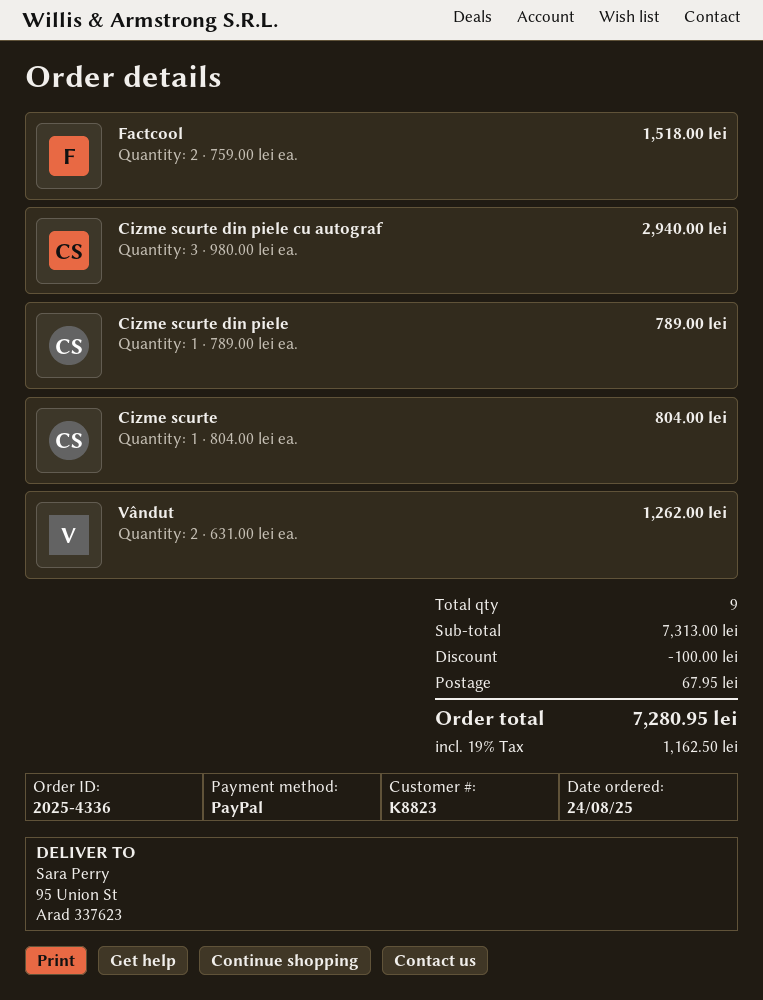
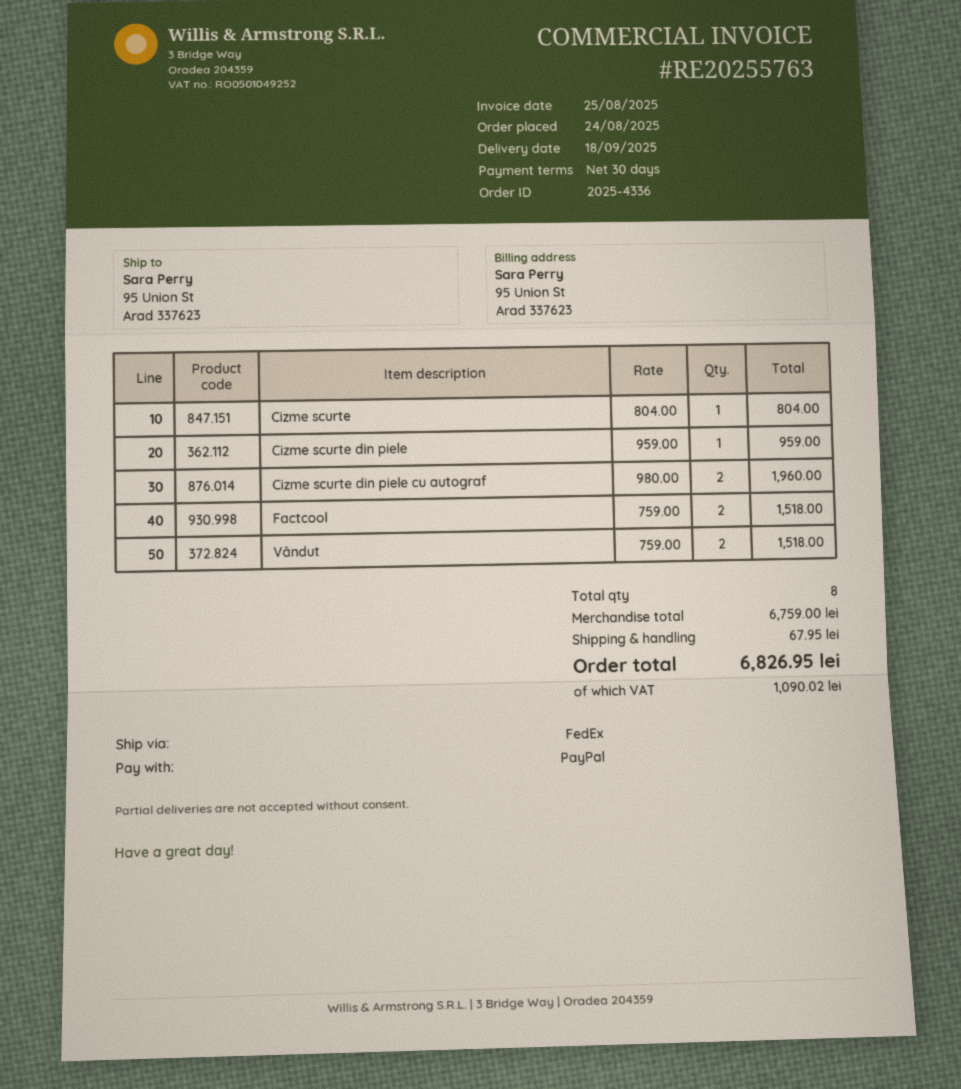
Cizme scurte din piele cu autograf: 3 x 980.00 = 2940.00 -> 2 x 980.00 = 1960.00
Cizme scurte din piele: 1 x 789.00 = 789.00 -> 1 x 959.00 = 959.00
Vândut: 2 x 631.00 = 1262.00 -> 2 x 759.00 = 1518.00
total quantity: 9 -> 8
subtotal: 7313.00 -> 6759.00
discount: 100.00 -> none
tax: 1162.50 -> 1090.02
total: 7280.95 -> 6826.95

